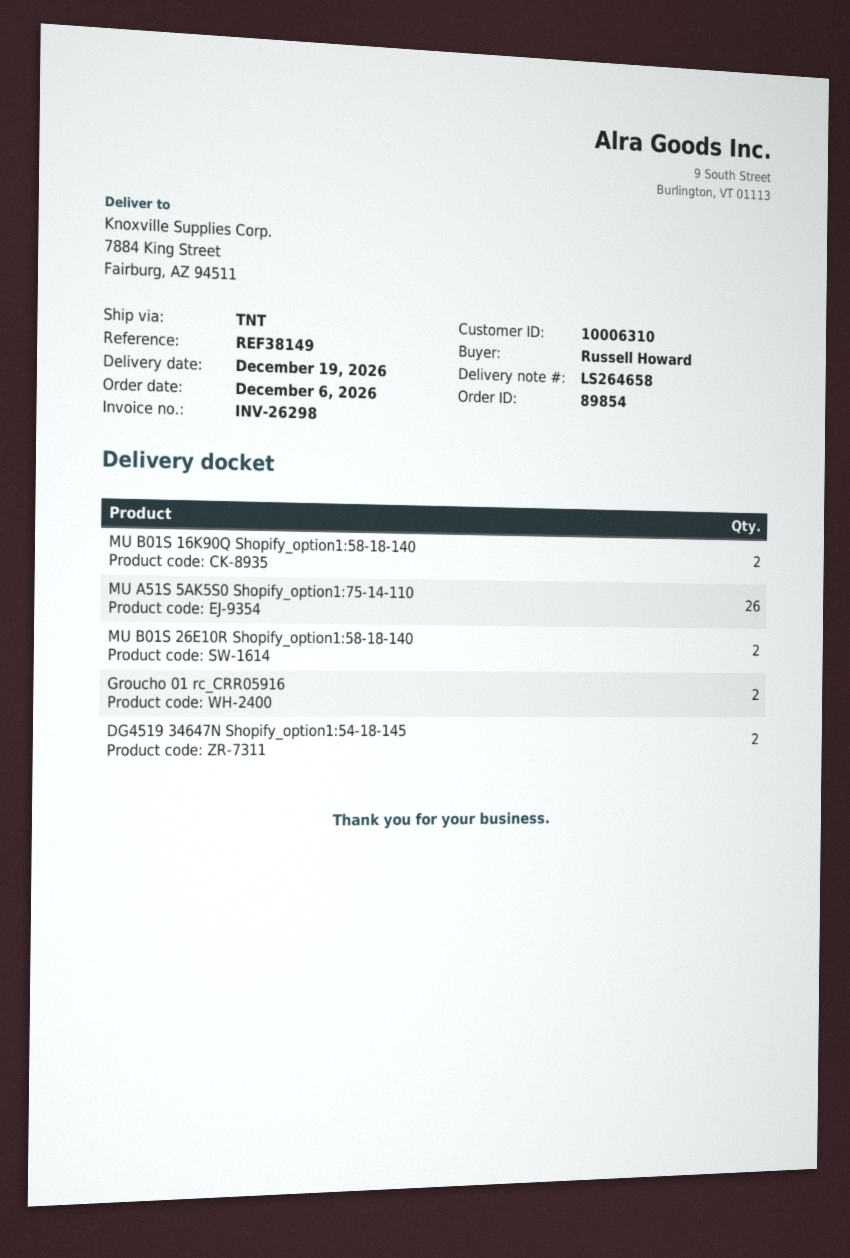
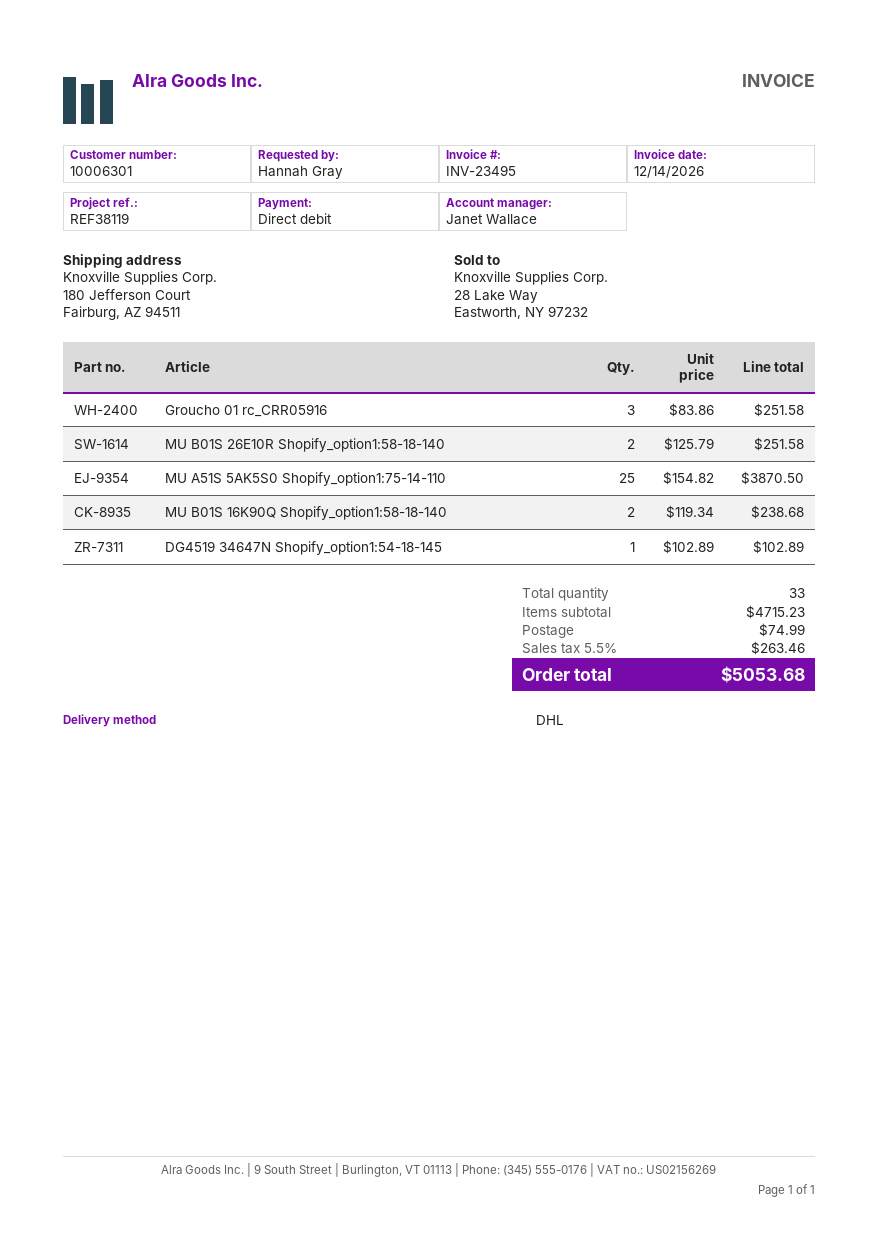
invoice number: INV-26298 -> INV-23495
customer number: 10006310 -> 10006301
reference: REF38149 -> REF38119
ordered by: Russell Howard -> Hannah Gray
shipping method: TNT -> DHL
ship to: 7884 King Street, Fairburg, AZ 94511 -> 180 Jefferson Court, Fairburg, AZ 94511
MU A51S 5AK5S0 Shopify_option1:75-14-110: 26 -> 25
Groucho 01 rc_CRR05916: 2 -> 3
DG4519 34647N Shopify_option1:54-18-145: 2 -> 1

